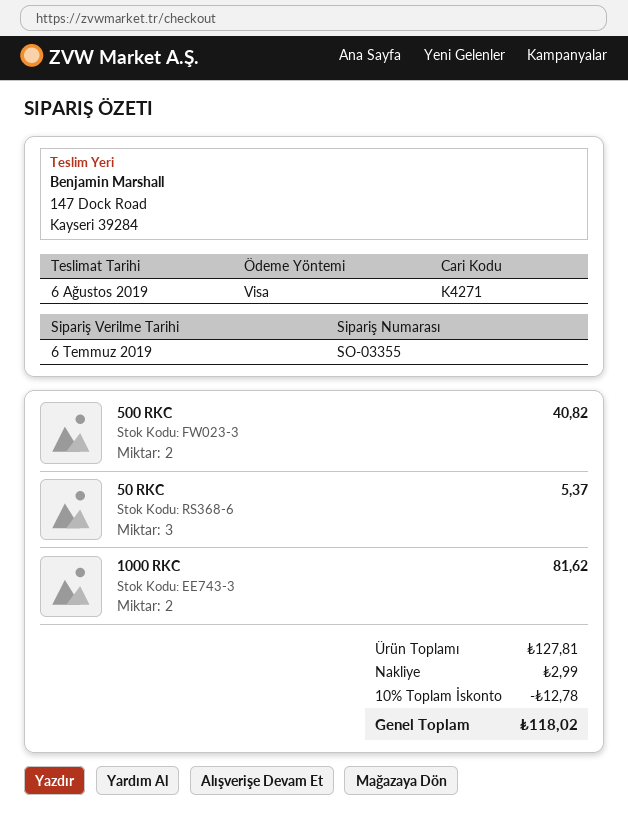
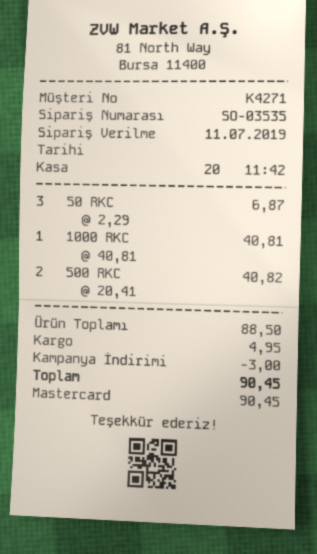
order number: SO-03355 -> SO-03535
order date: 2019-07-06 -> 2019-07-11
payment method: Visa -> Mastercard
50 RKC: 3 for 5.37 -> 3 for 6.87
1000 RKC: 2 for 81.62 -> 1 for 40.81
subtotal: 127.81 -> 88.50
discount: 12.78 -> 3.00
shipping: 2.99 -> 4.95
total: 118.02 -> 90.45

